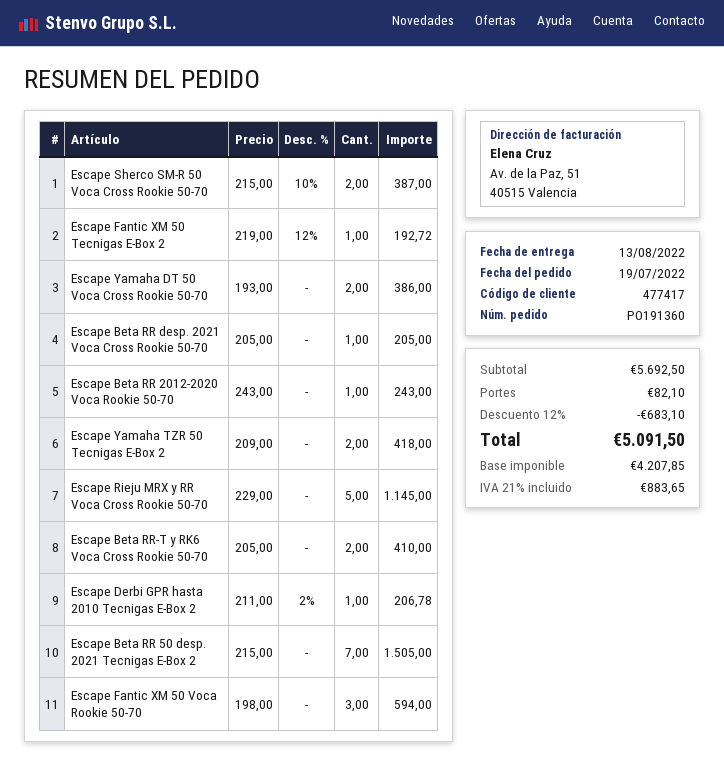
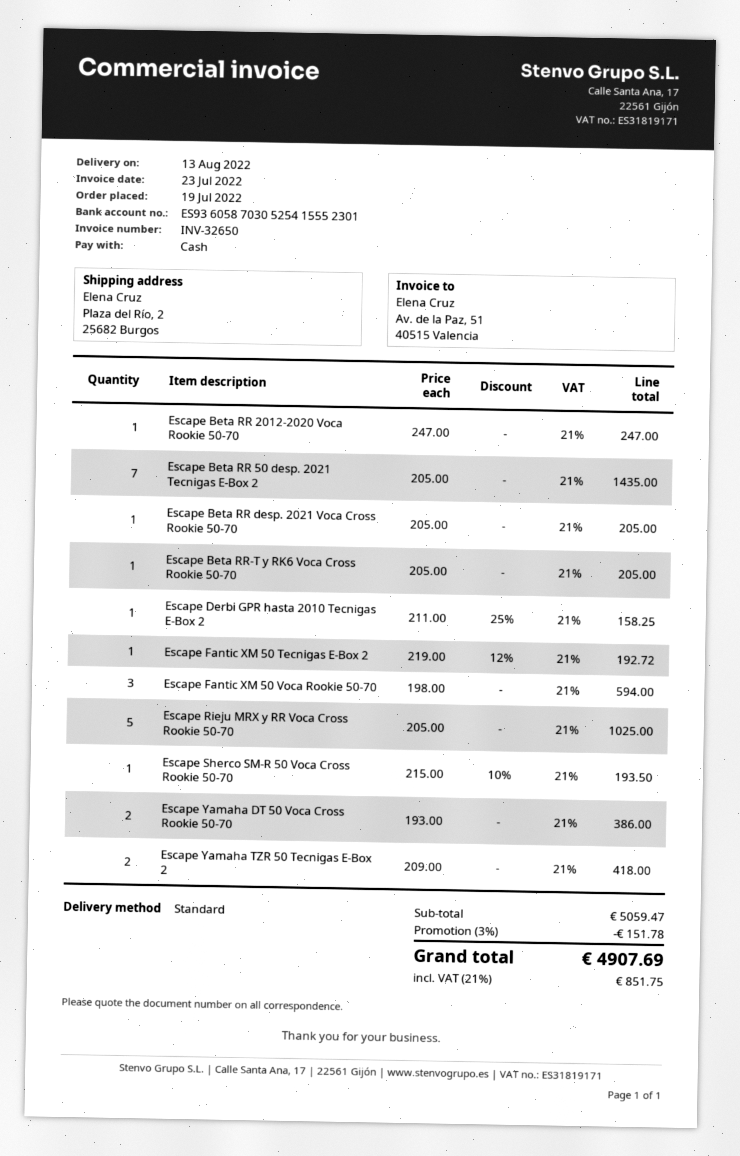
Escape Sherco SM-R 50 Voca Cross Rookie 50-70: 2 x 215.00 - 10% = 387.00 -> 1 x 215.00 - 10% = 193.50
Escape Beta RR 2012-2020 Voca Rookie 50-70: 1 x 243.00 = 243.00 -> 1 x 247.00 = 247.00
Escape Rieju MRX y RR Voca Cross Rookie 50-70: 5 x 229.00 = 1145.00 -> 5 x 205.00 = 1025.00
Escape Beta RR-T y RK6 Voca Cross Rookie 50-70: 2 x 205.00 = 410.00 -> 1 x 205.00 = 205.00
Escape Derbi GPR hasta 2010 Tecnigas E-Box 2: 1 x 211.00 - 2% = 206.78 -> 1 x 211.00 - 25% = 158.25
Escape Beta RR 50 desp. 2021 Tecnigas E-Box 2: 7 x 215.00 = 1505.00 -> 7 x 205.00 = 1435.00
subtotal: 5692.50 -> 5059.47
discount: 12% = 683.10 -> 3% = 151.78
shipping: 82.10 -> none
tax: 21% = 883.65 -> 21% = 851.75
total: 5091.50 -> 4907.69

